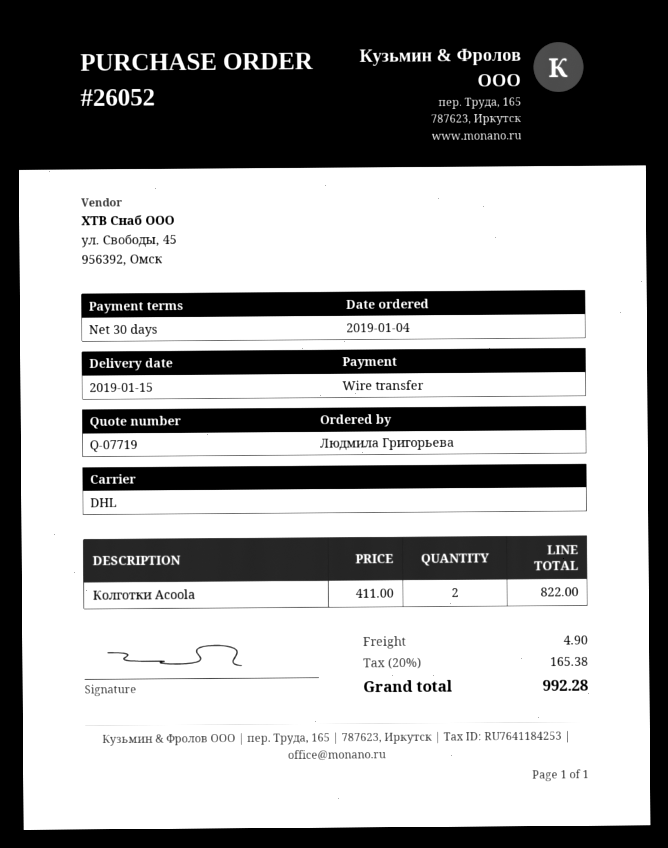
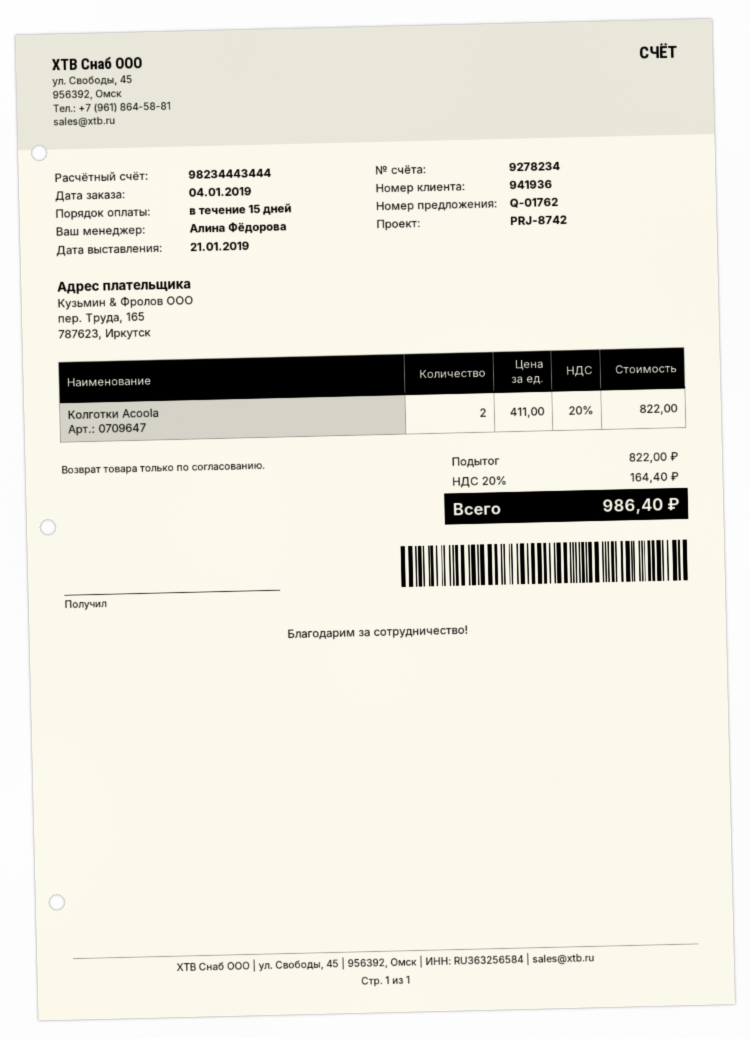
quote number: Q-07719 -> Q-01762
payment terms: 30 days -> 15 days
shipping: 4.90 -> none
tax: 20% = 165.38 -> 20% = 164.40
total: 992.28 -> 986.40

